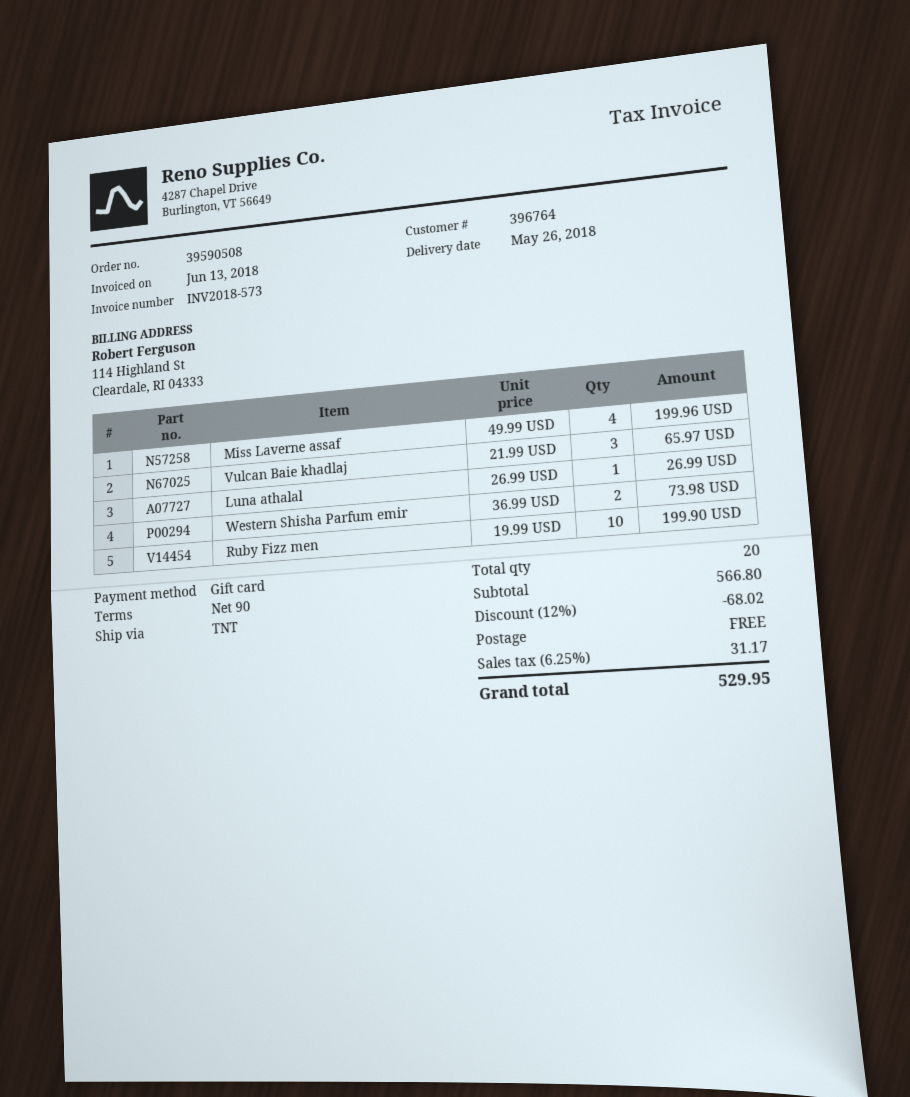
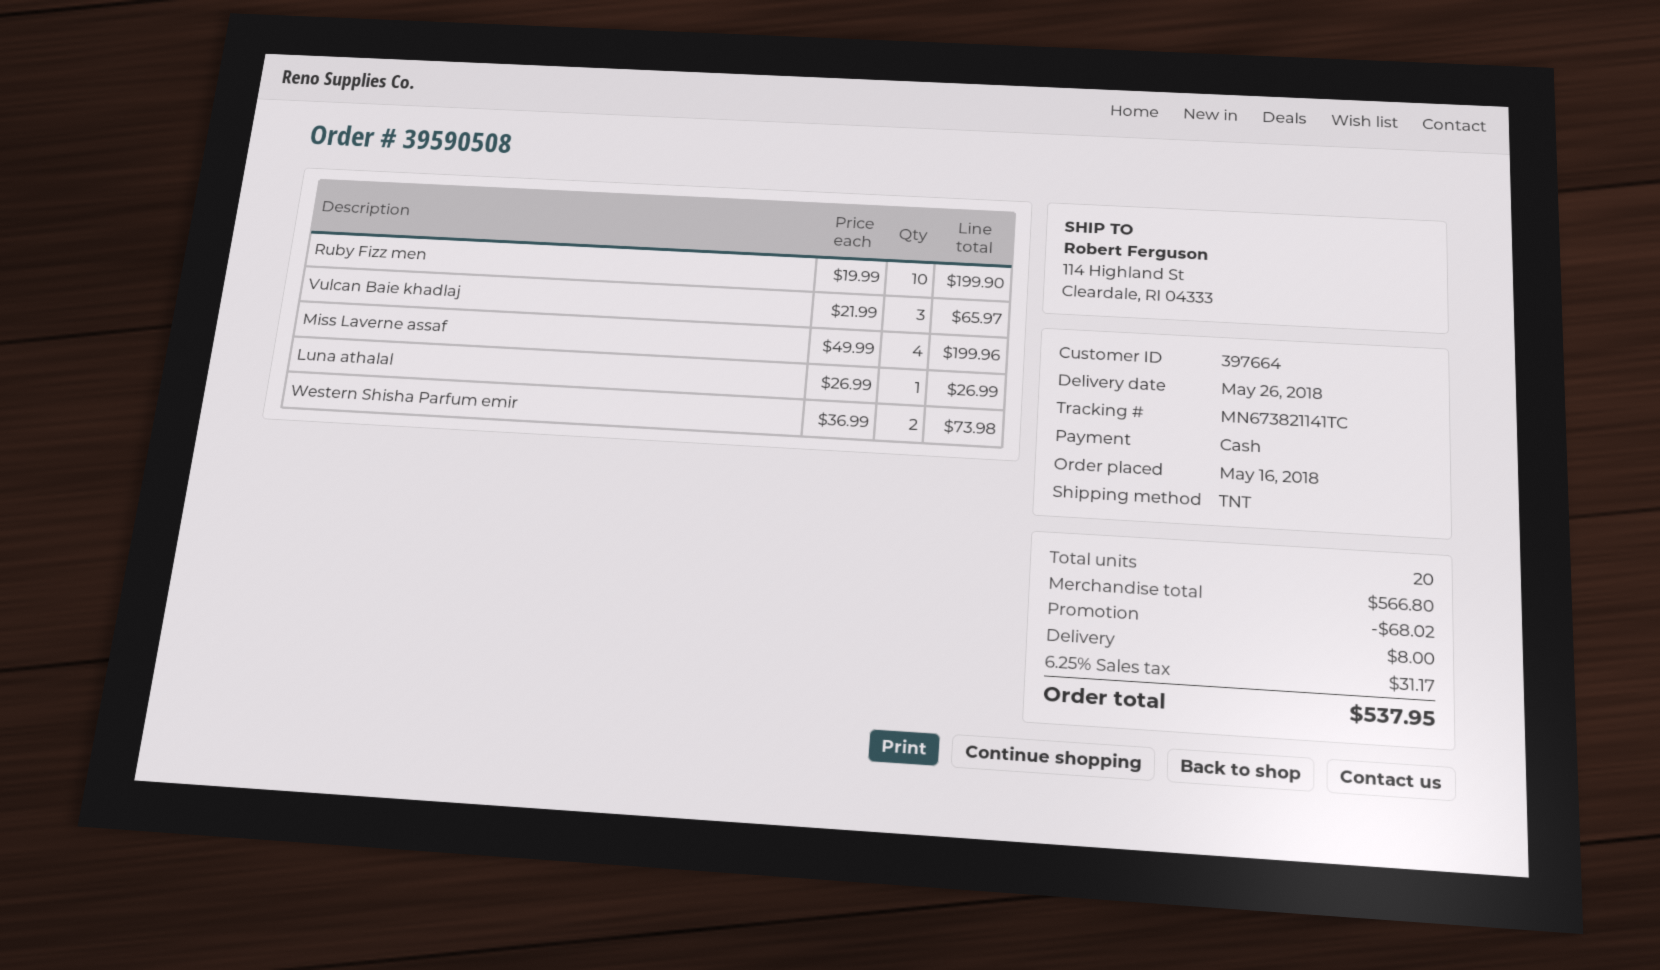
customer number: 396764 -> 397664
payment method: gift card -> cash
shipping: 0.00 -> 8.00
total: 529.95 -> 537.95

